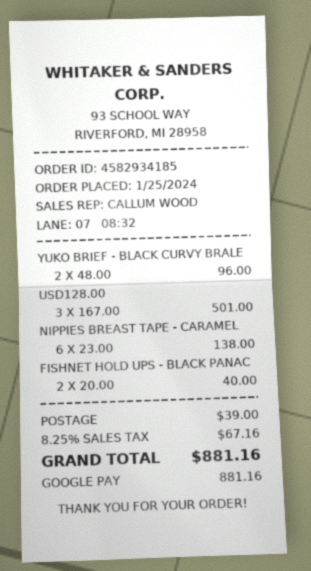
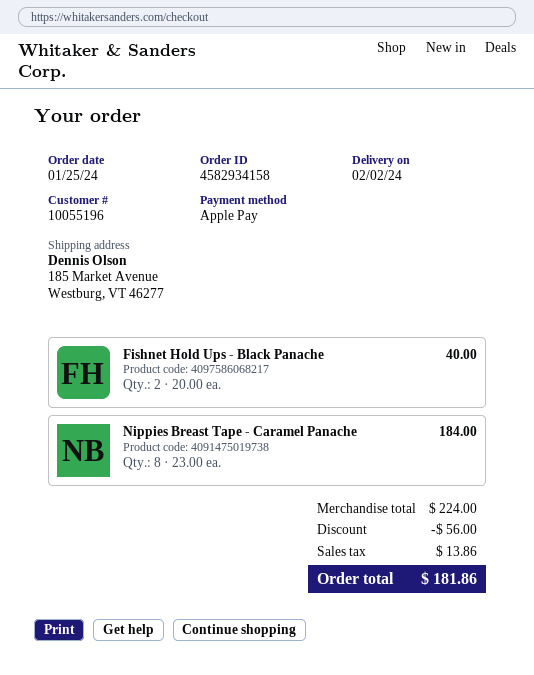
order number: 4582934185 -> 4582934158
payment method: Google Pay -> Apple Pay
YUKO BRIEF - BLACK CURVY BRALE: 2 x 48.00 = 96.00 -> none
USD128.00: 3 x 167.00 = 501.00 -> none
NIPPIES BREAST TAPE - CARAMEL: 6 x 23.00 = 138.00 -> 8 x 23.00 = 184.00
discount: none -> 56.00
shipping: 39.00 -> none
tax: 67.16 -> 13.86
total: 881.16 -> 181.86

